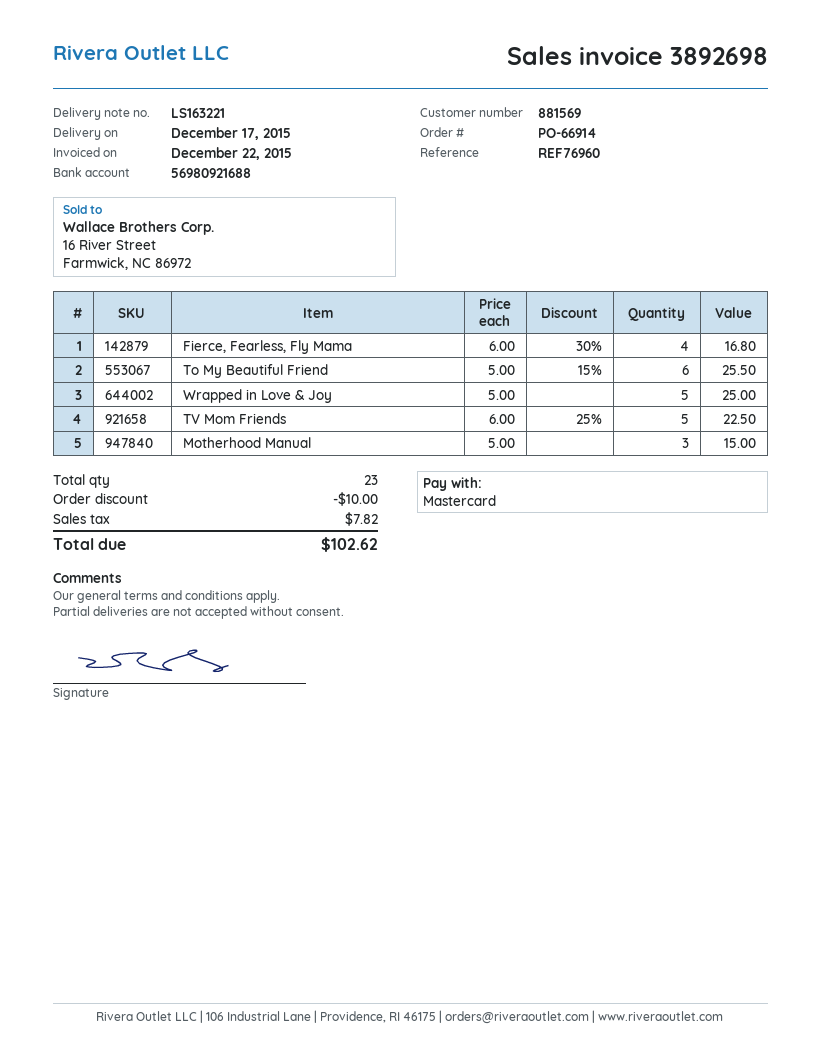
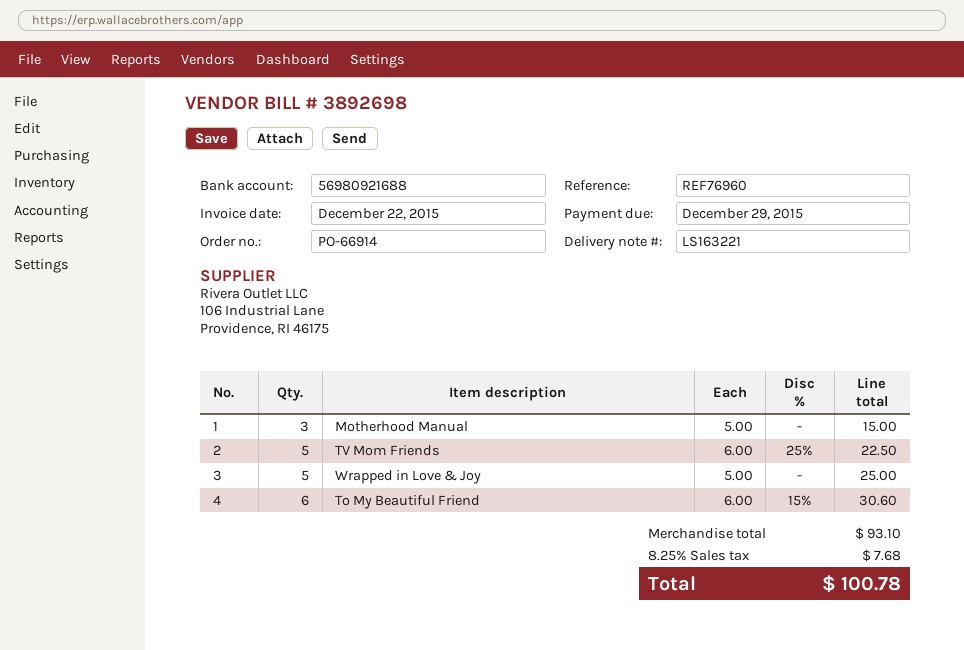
Fierce, Fearless, Fly Mama: 4 x 6.00 - 30% = 16.80 -> none
To My Beautiful Friend: 6 x 5.00 - 15% = 25.50 -> 6 x 6.00 - 15% = 30.60
discount: 10.00 -> none
tax: 7.82 -> 7.68
total: 102.62 -> 100.78

